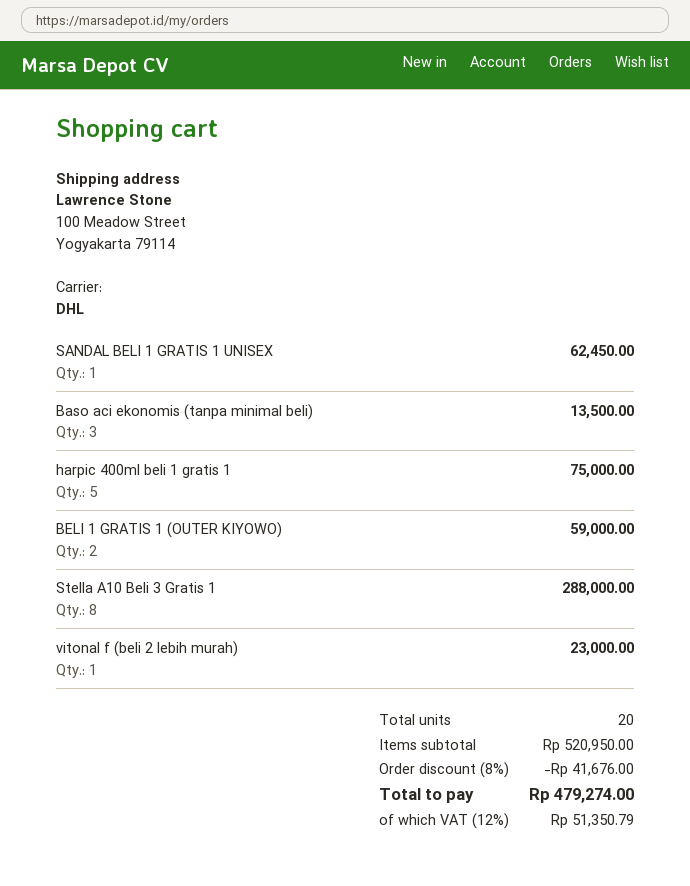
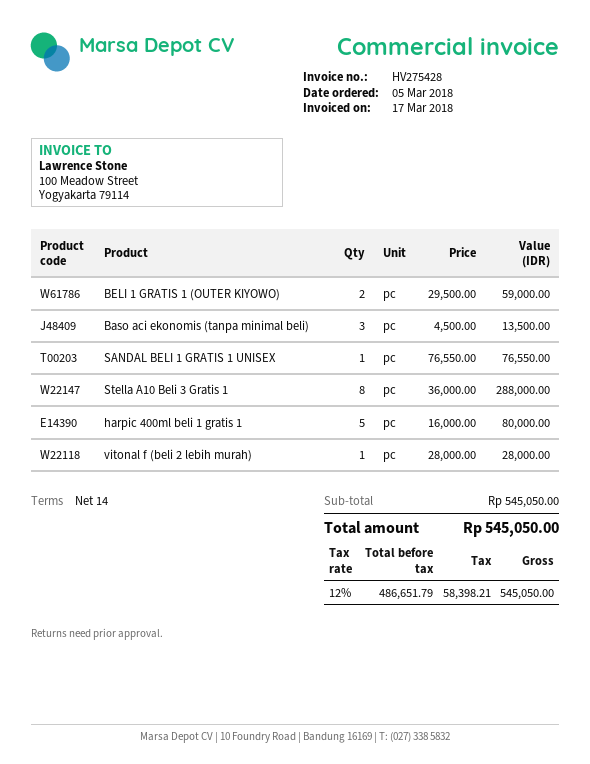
SANDAL BELI 1 GRATIS 1 UNISEX: 1 for 62450.00 -> 1 for 76550.00
harpic 400ml beli 1 gratis 1: 5 for 75000.00 -> 5 for 80000.00
vitonal f (beli 2 lebih murah): 1 for 23000.00 -> 1 for 28000.00
subtotal: 520950.00 -> 545050.00
discount: 8% = 41676.00 -> none
tax: 12% = 51350.79 -> 12% = 58398.21
total: 479274.00 -> 545050.00

